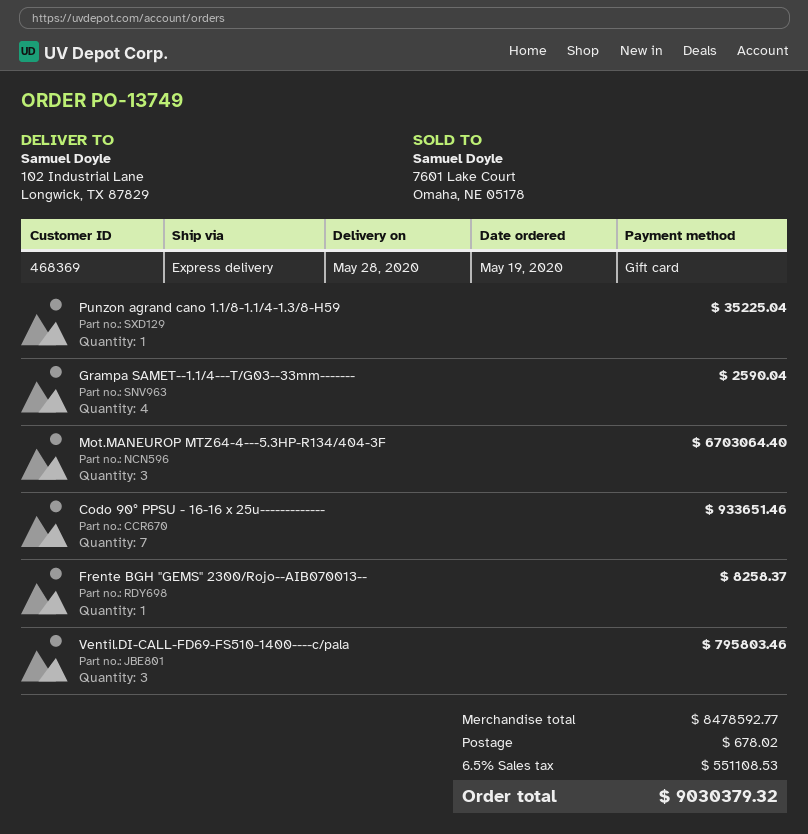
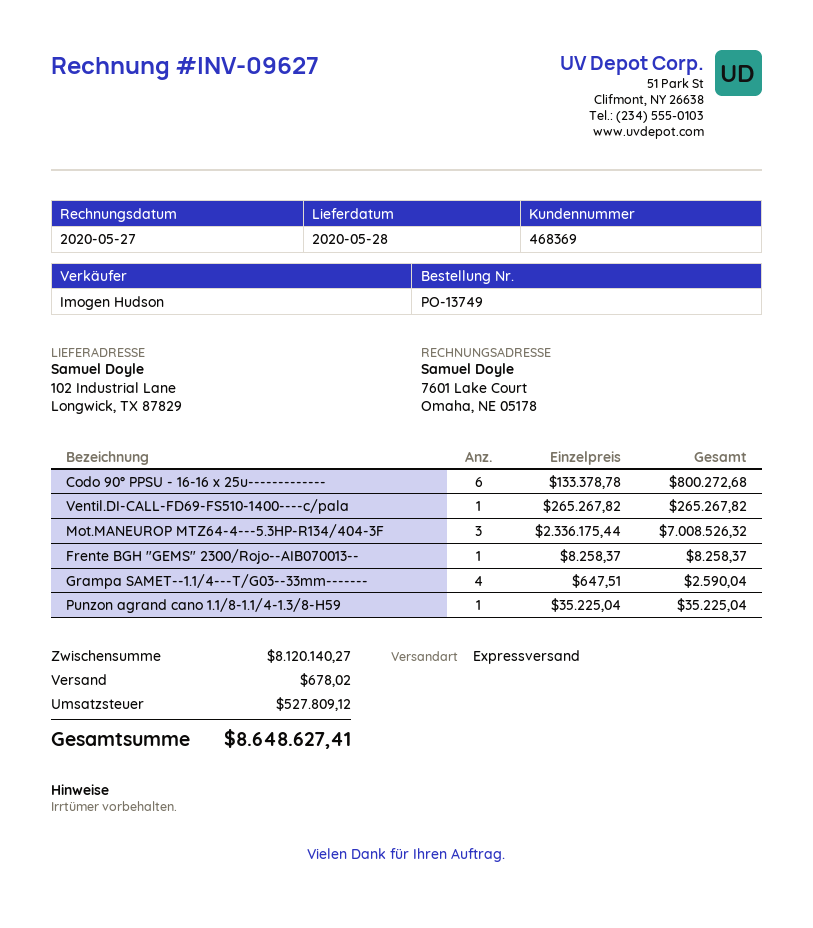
Mot.MANEUROP MTZ64-4---5.3HP-R134/404-3F: 3 for 6703064.40 -> 3 for 7008526.32
Codo 90° PPSU - 16-16 x 25u-------------: 7 for 933651.46 -> 6 for 800272.68
Ventil.DI-CALL-FD69-FS510-1400----c/pala: 3 for 795803.46 -> 1 for 265267.82
subtotal: 8478592.77 -> 8120140.27
tax: 551108.53 -> 527809.12
total: 9030379.32 -> 8648627.41

